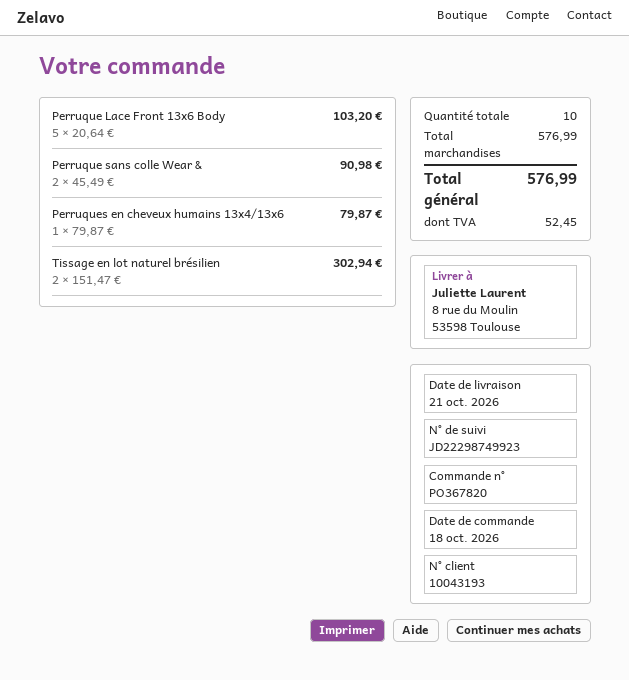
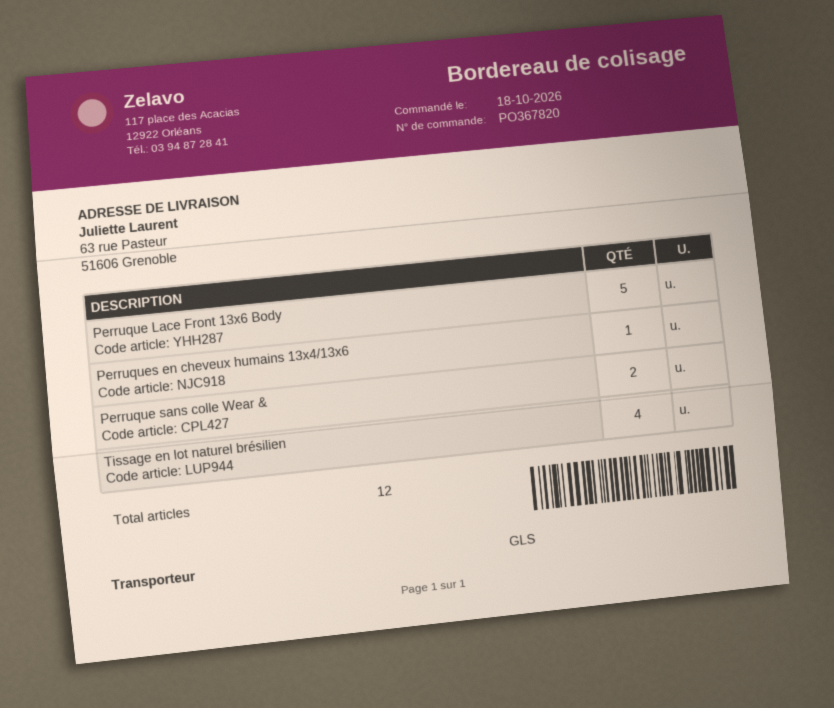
ship to: 8 rue du Moulin, 53598 Toulouse -> 63 rue Pasteur, 51606 Grenoble
Tissage en lot naturel brésilien: 2 -> 4
total quantity: 10 -> 12

